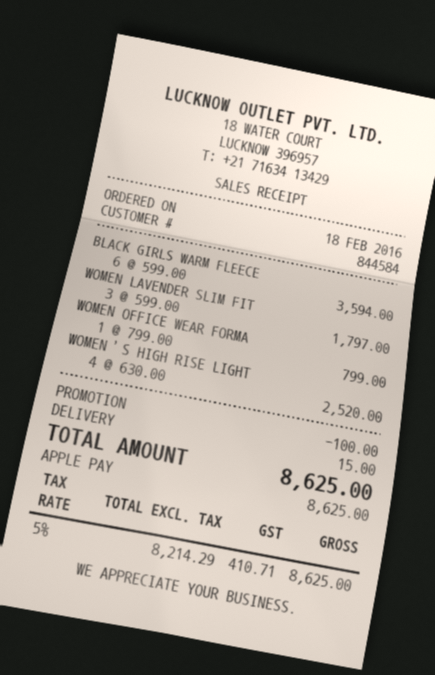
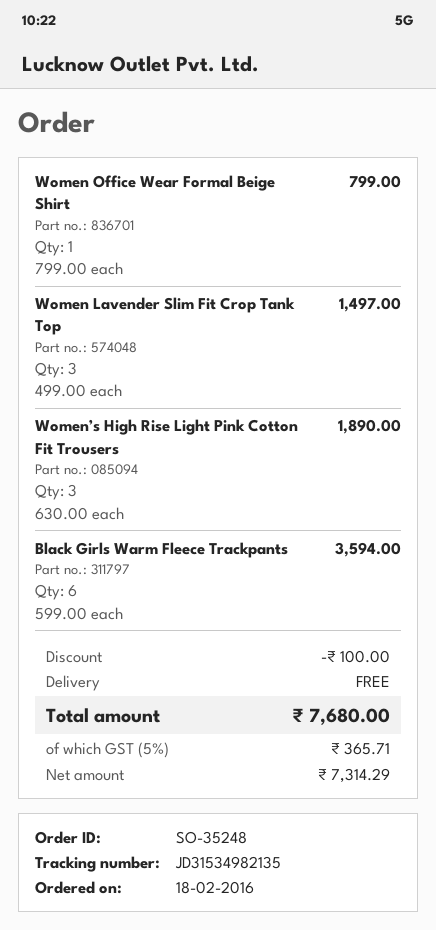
WOMEN LAVENDER SLIM FIT: 3 x 599.00 = 1797.00 -> 3 x 499.00 = 1497.00
WOMEN’S HIGH RISE LIGHT: 4 x 630.00 = 2520.00 -> 3 x 630.00 = 1890.00
shipping: 15.00 -> 0.00
net: 8214.29 -> 7314.29
tax: 5% = 410.71 -> 5% = 365.71
total: 8625.00 -> 7680.00

